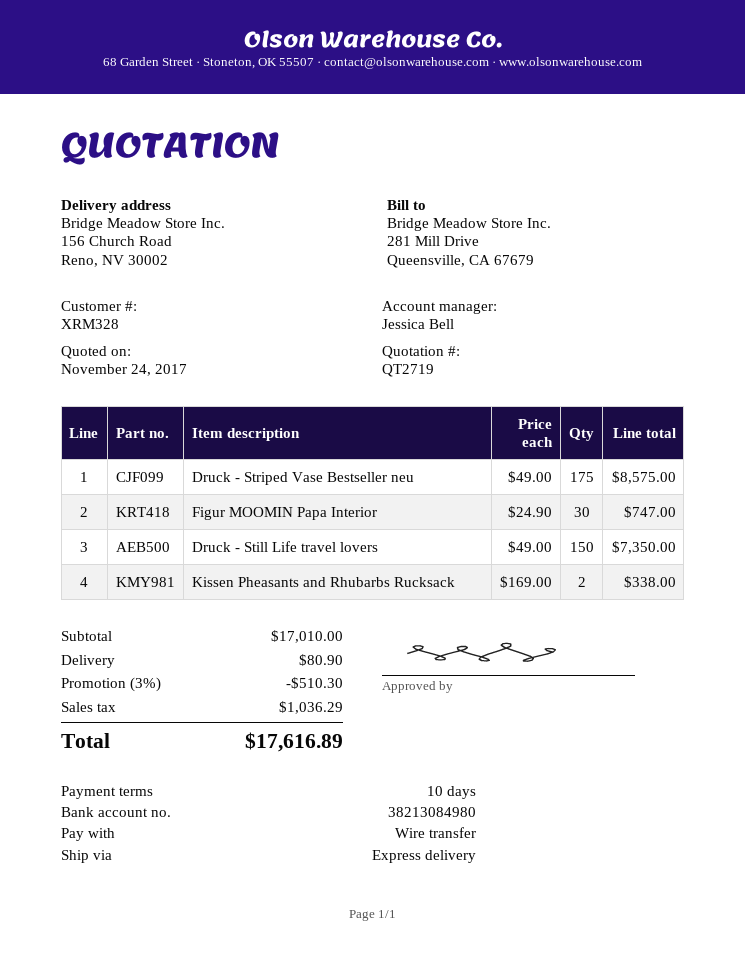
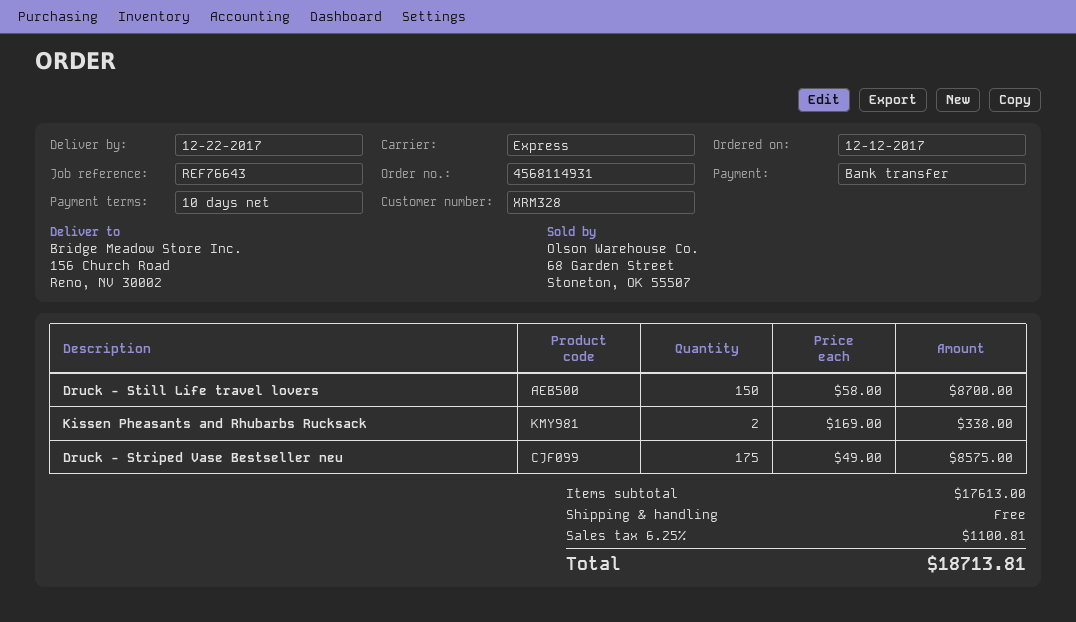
Figur MOOMIN Papa Interior: 30 x 24.90 = 747.00 -> none
Druck - Still Life travel lovers: 150 x 49.00 = 7350.00 -> 150 x 58.00 = 8700.00
subtotal: 17010.00 -> 17613.00
discount: 3% = 510.30 -> none
shipping: 80.90 -> 0.00
tax: 1036.29 -> 1100.81
total: 17616.89 -> 18713.81

